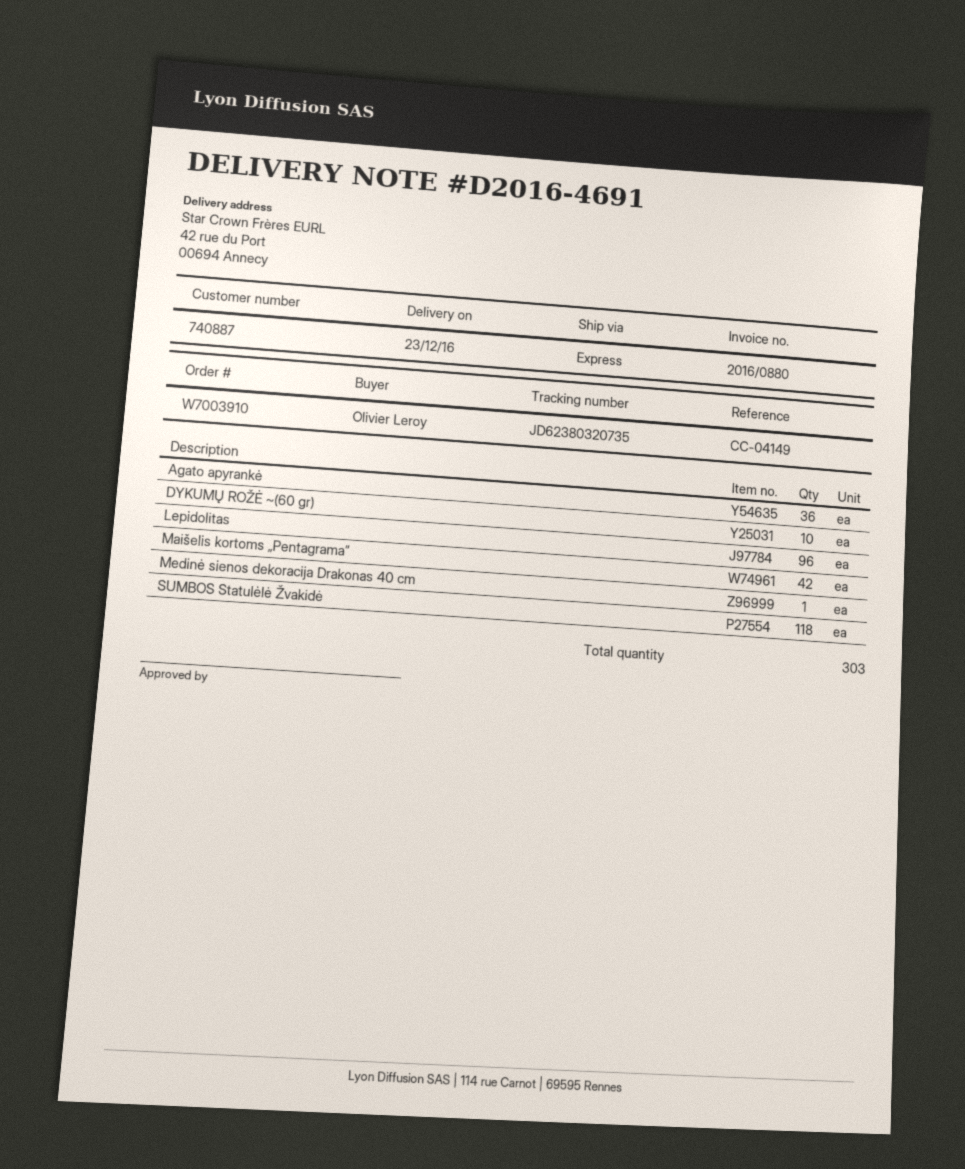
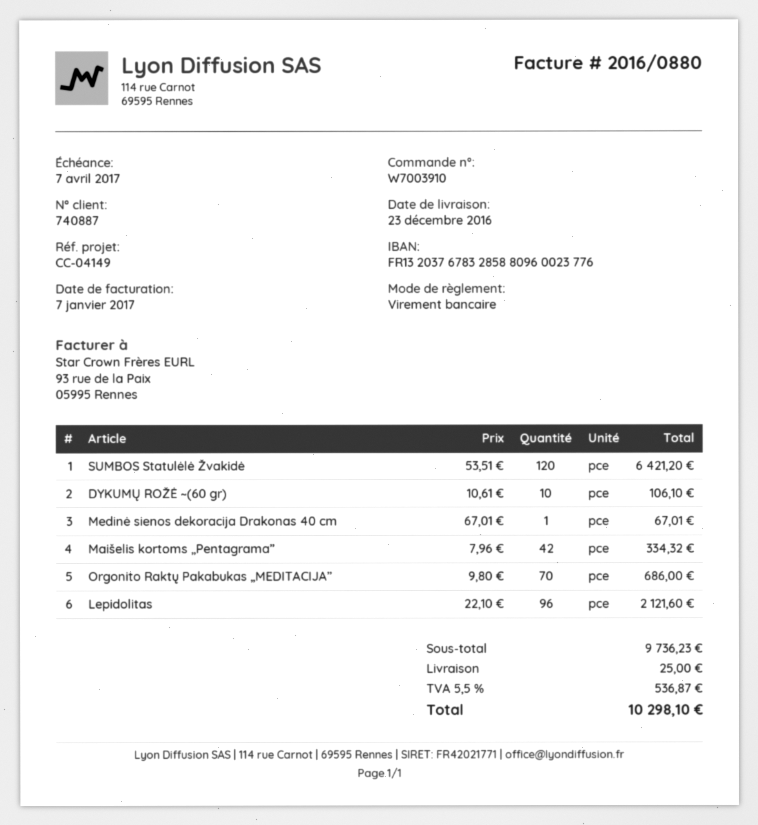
Agato apyrankė: 36 -> none
SUMBOS Statulėlė Žvakidė: 118 -> 120
Orgonito Raktų Pakabukas „MEDITACIJA”: none -> 70

